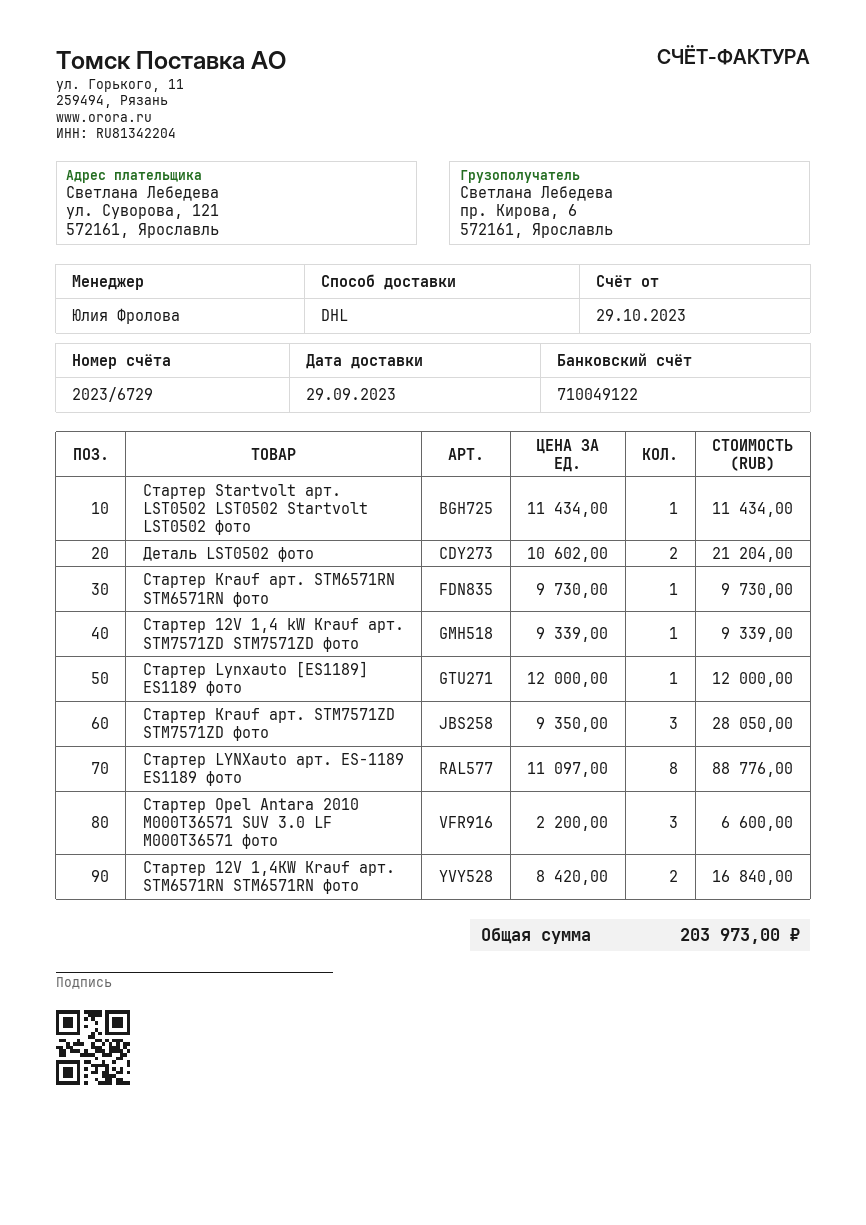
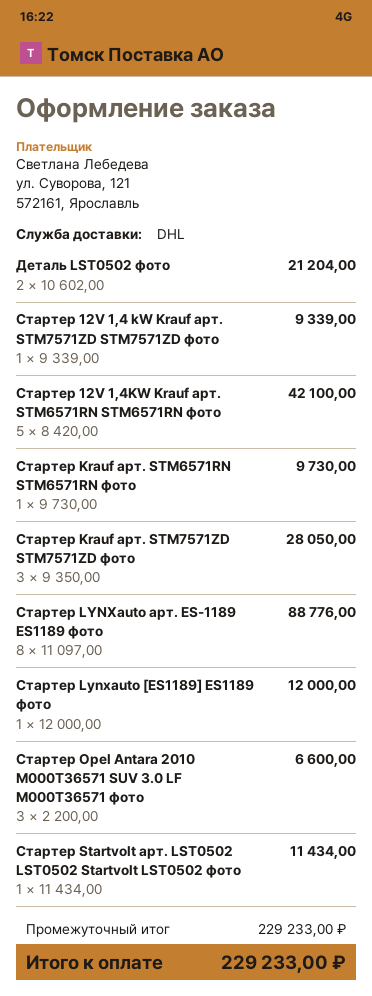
Стартер 12V 1,4KW Krauf арт. STM6571RN STM6571RN фото: 2 x 8420.00 = 16840.00 -> 5 x 8420.00 = 42100.00
total: 203973.00 -> 229233.00

